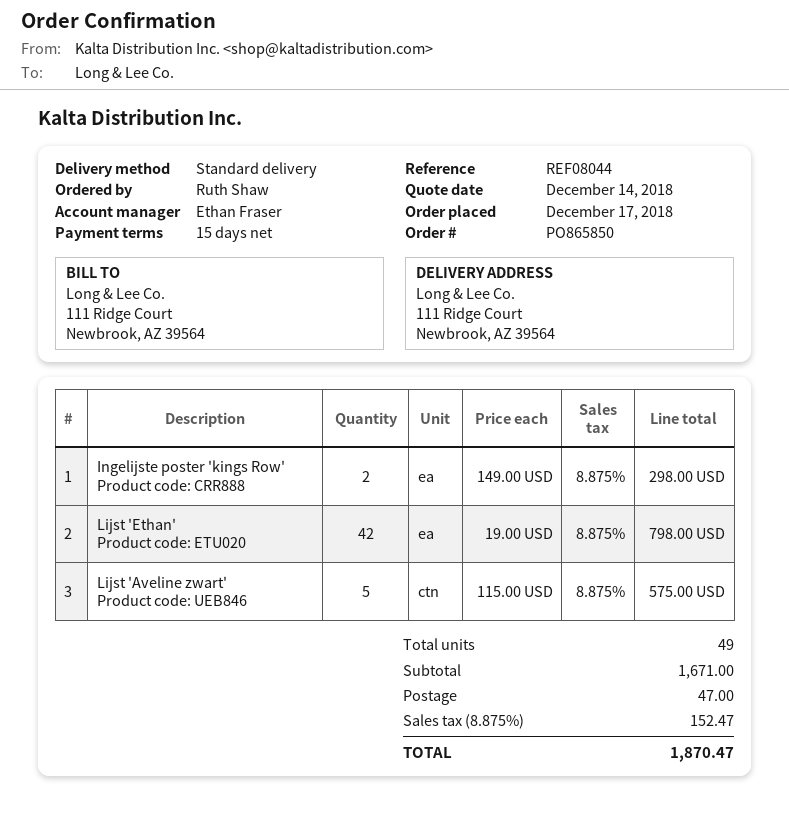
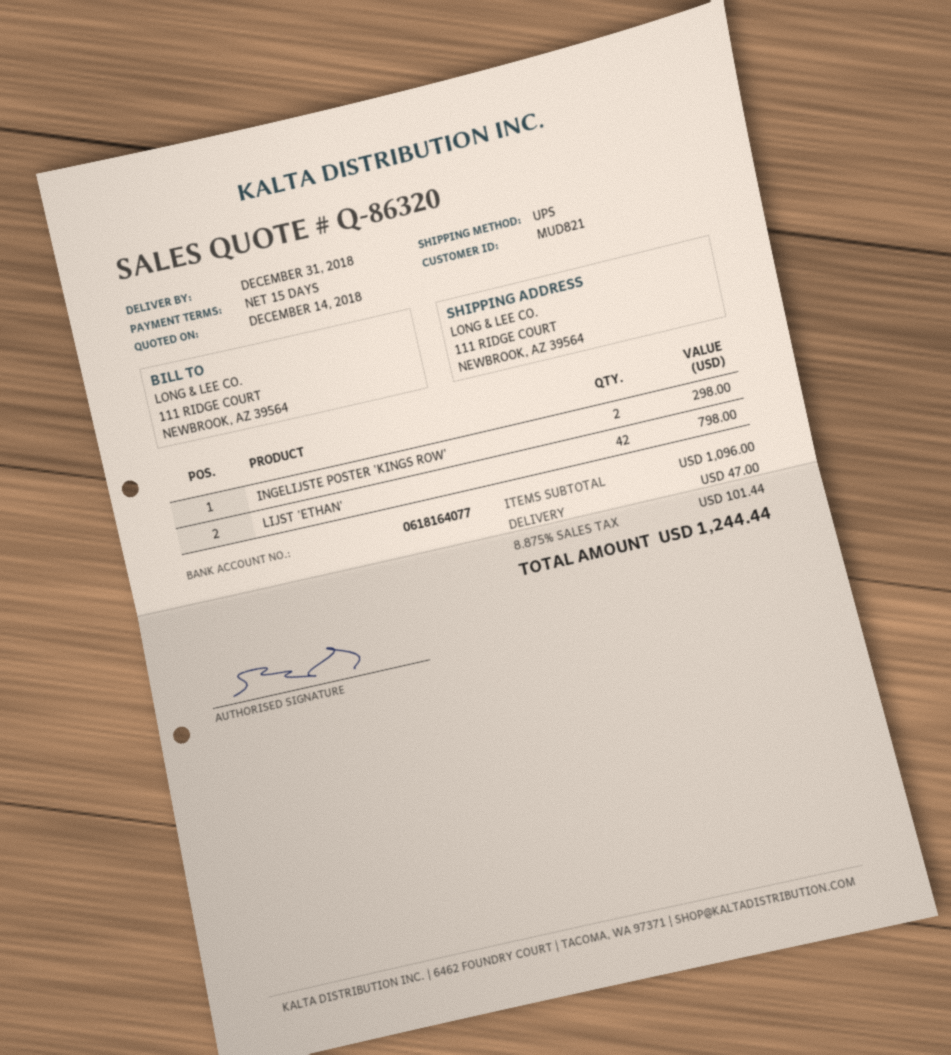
shipping method: standard -> UPS
Lijst 'Aveline zwart': 5 for 575.00 -> none
subtotal: 1671.00 -> 1096.00
tax: 8.875% = 152.47 -> 8.875% = 101.44
total: 1870.47 -> 1244.44

